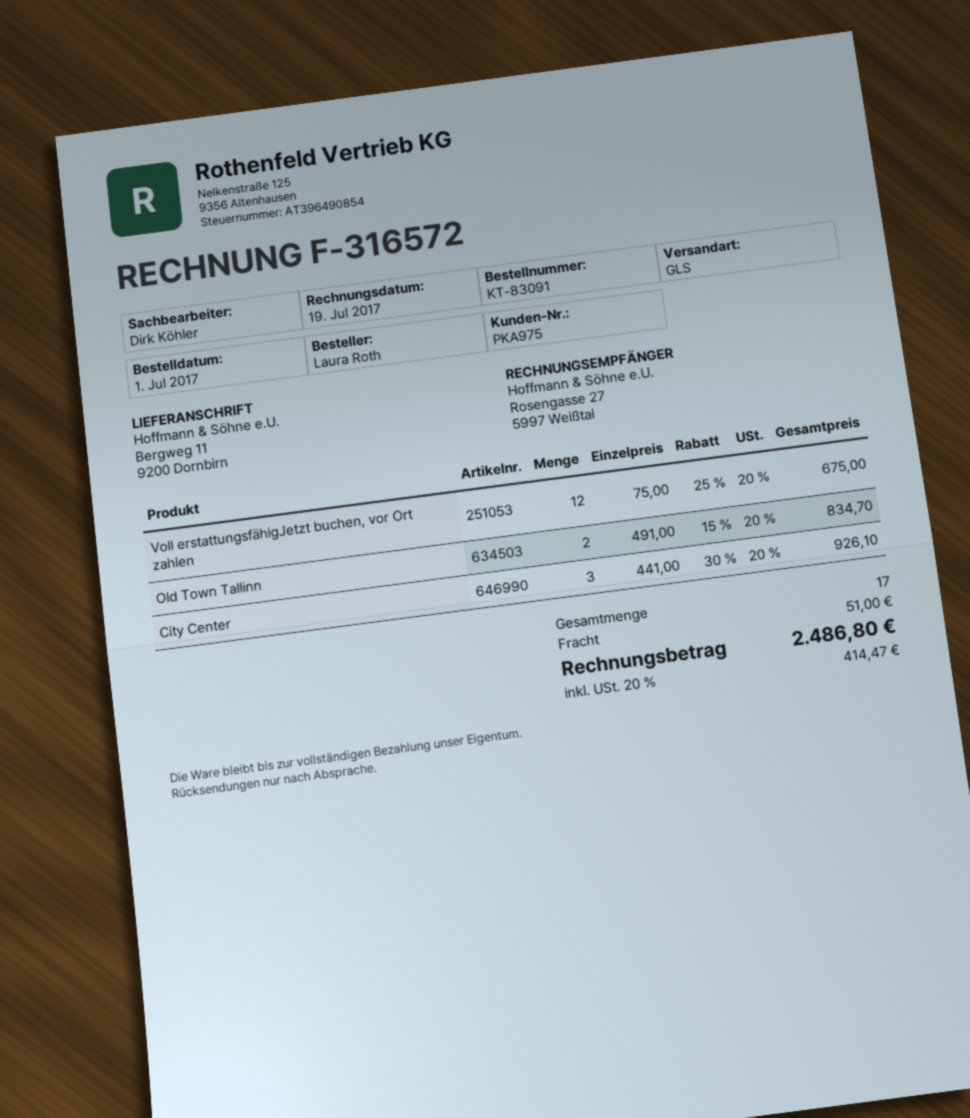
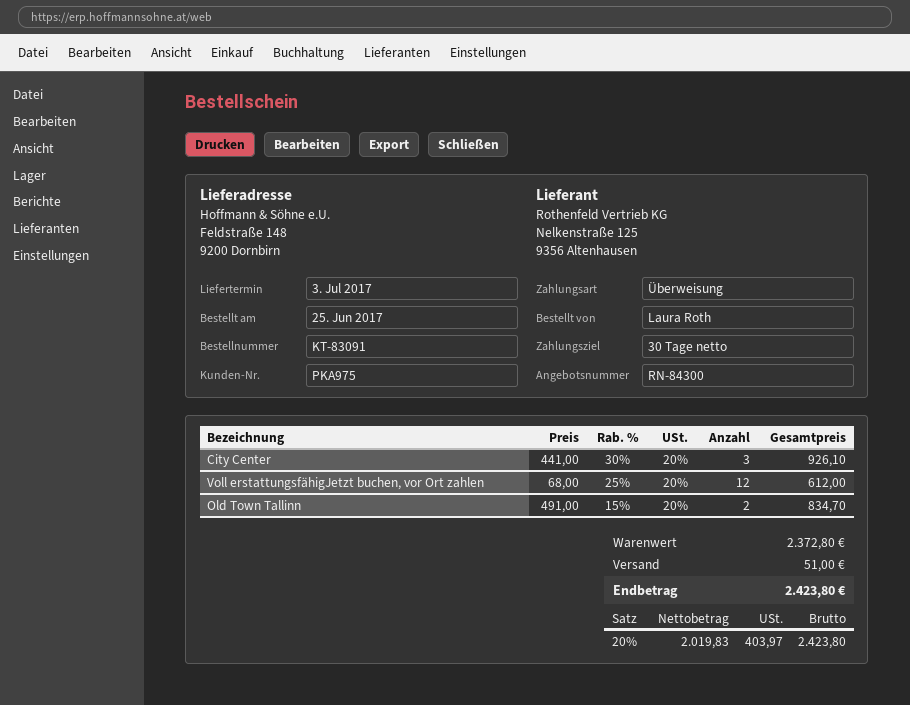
order date: 2017-07-01 -> 2017-06-25
ship to: Bergweg 11, 9200 Dornbirn -> Feldstraße 148, 9200 Dornbirn
Voll erstattungsfähigJetzt buchen, vor Ort zahlen: 12 x 75.00 - 25% = 675.00 -> 12 x 68.00 - 25% = 612.00
tax: 20% = 414.47 -> 20% = 403.97
total: 2486.80 -> 2423.80

